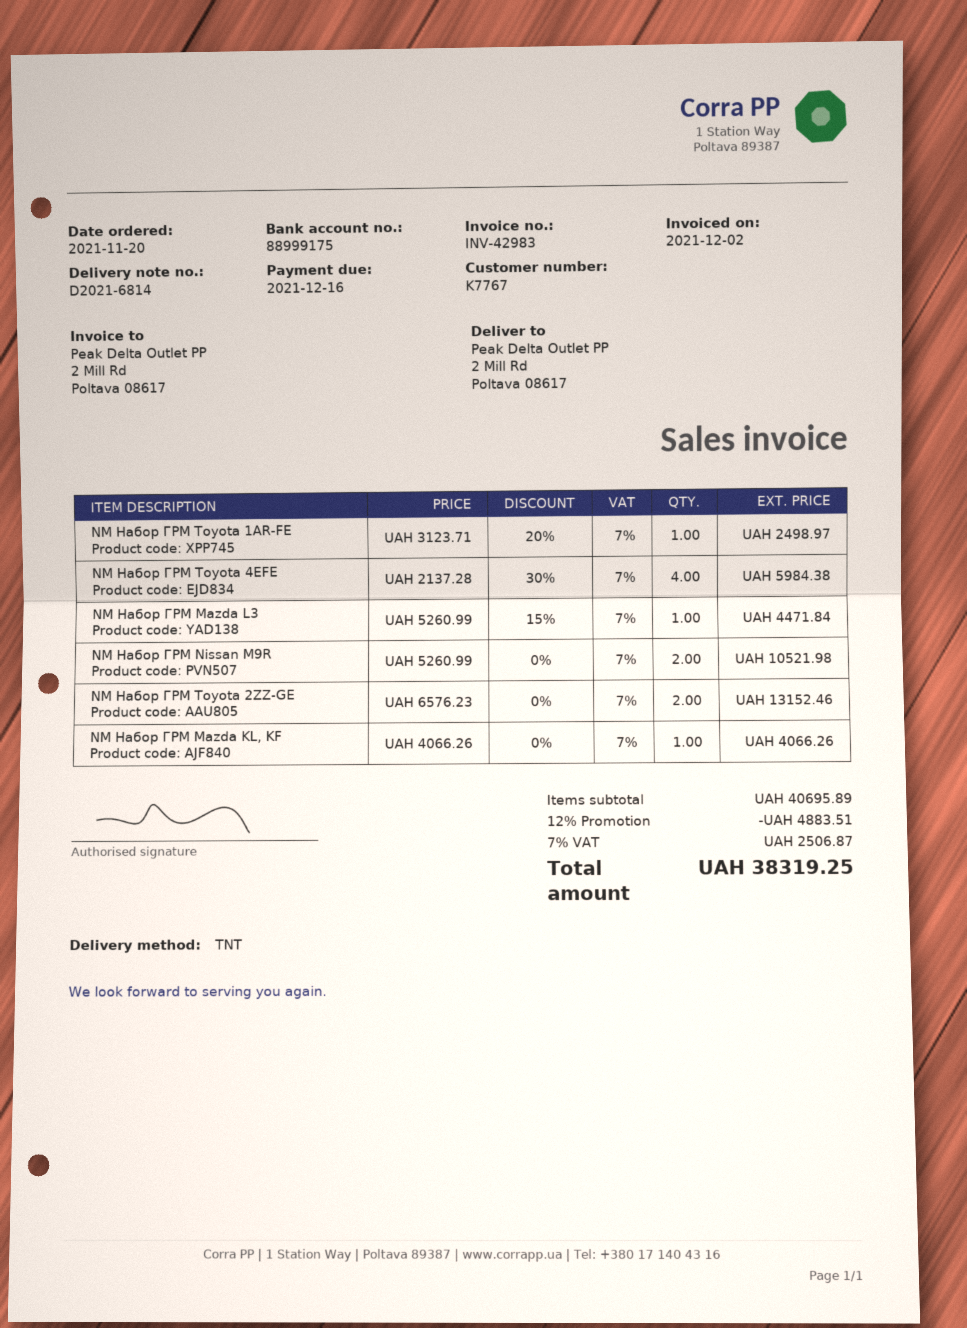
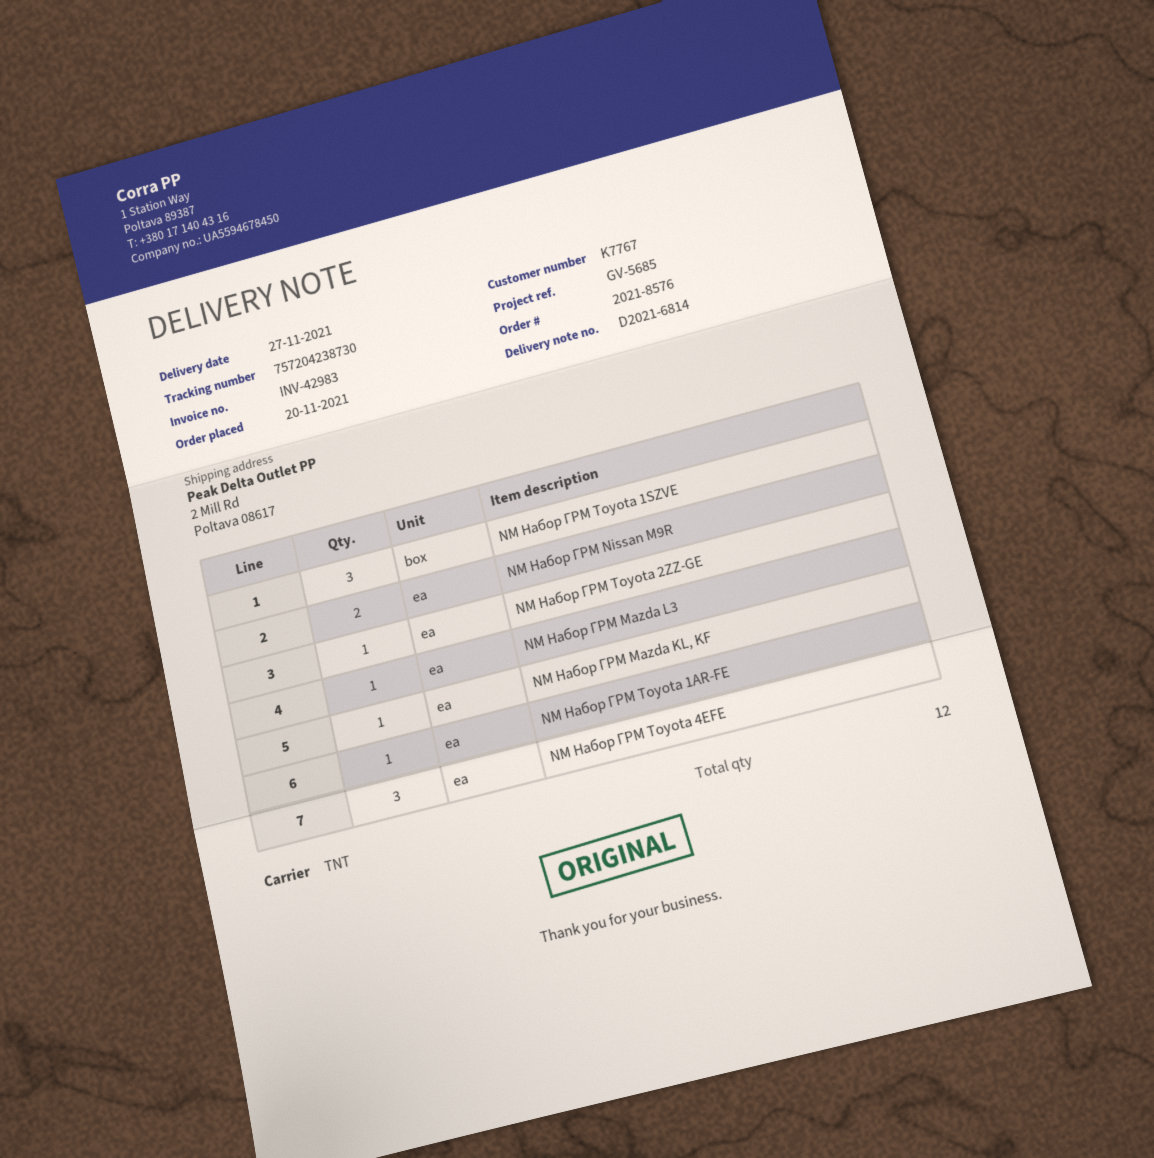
NM Набор ГРМ Toyota 4EFE: 4 -> 3
NM Набор ГРМ Toyota 2ZZ-GE: 2 -> 1
NM Набор ГРМ Toyota 1SZVE: none -> 3

